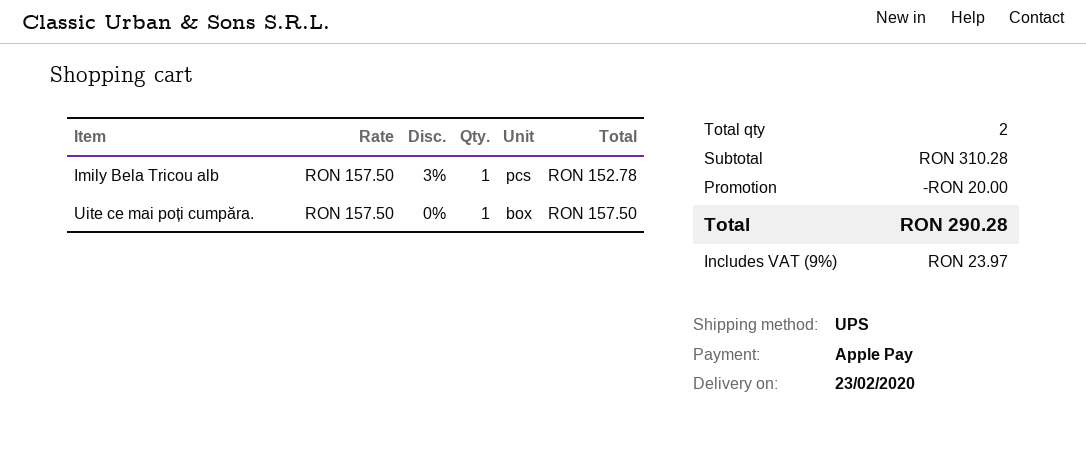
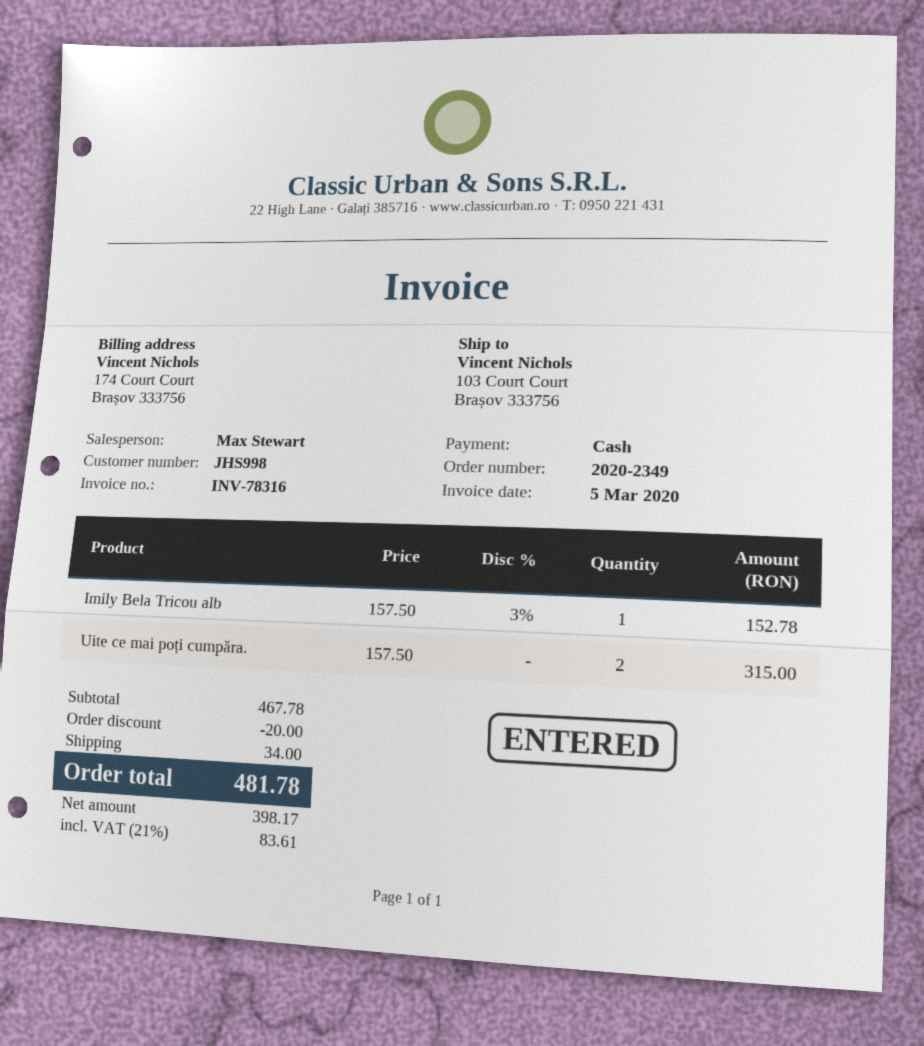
payment method: Apple Pay -> cash
Uite ce mai poți cumpăra.: 1 x 157.50 = 157.50 -> 2 x 157.50 = 315.00
subtotal: 310.28 -> 467.78
shipping: none -> 34.00
tax: 9% = 23.97 -> 21% = 83.61
total: 290.28 -> 481.78

